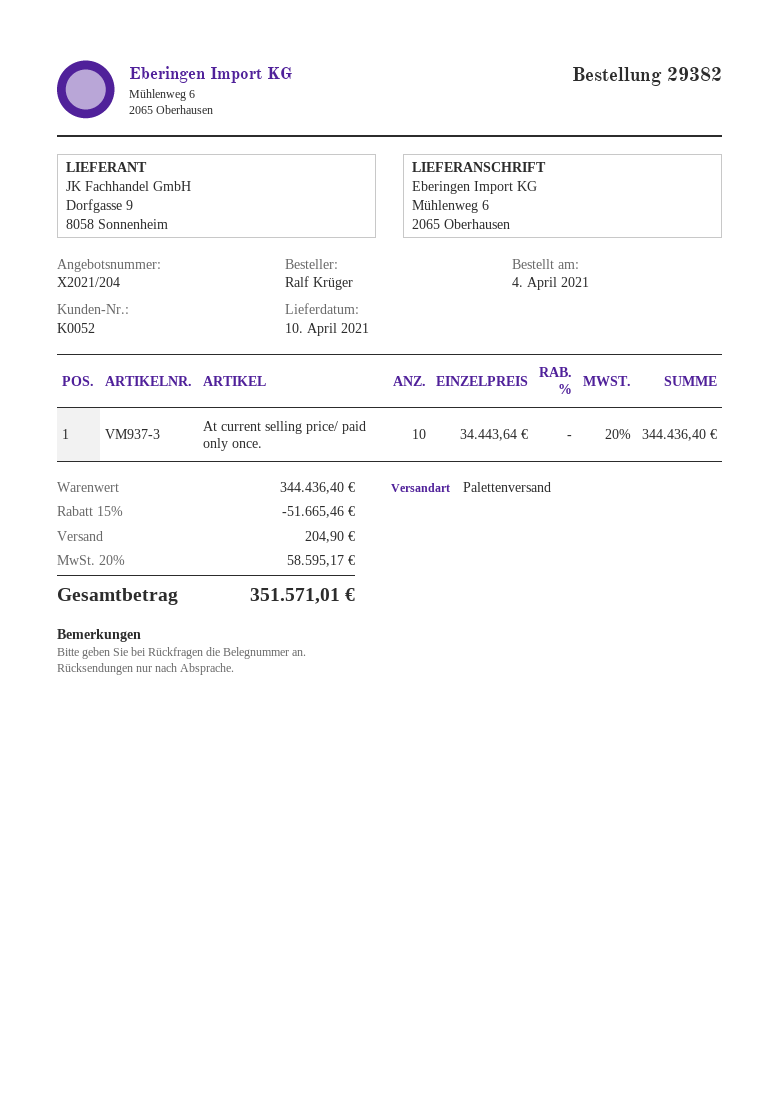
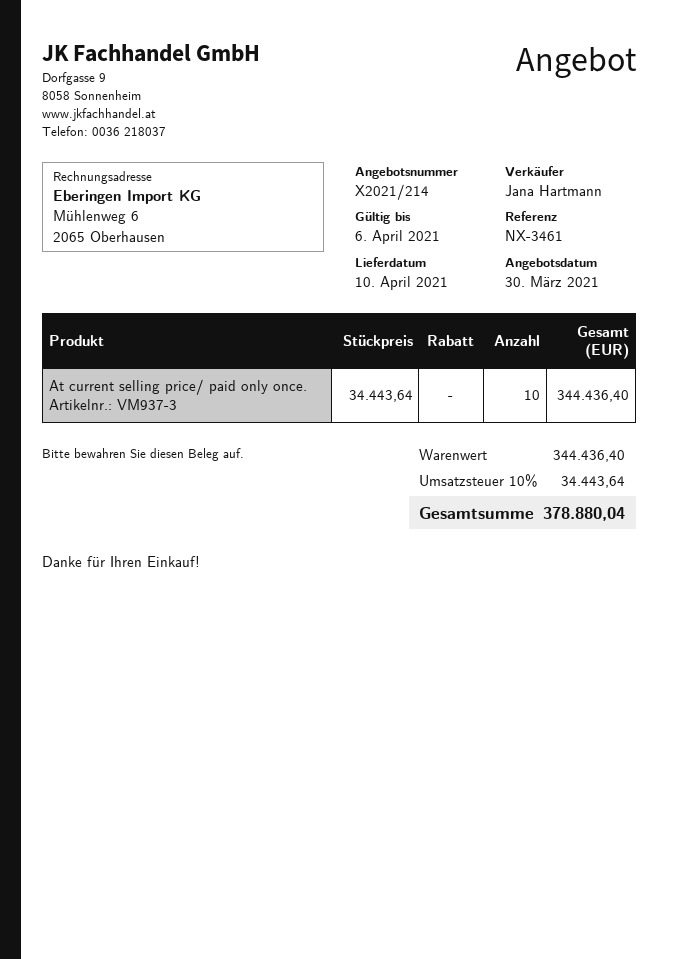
quote number: X2021/204 -> X2021/214
discount: 15% = 51665.46 -> none
shipping: 204.90 -> none
tax: 20% = 58595.17 -> 10% = 34443.64
total: 351571.01 -> 378880.04

